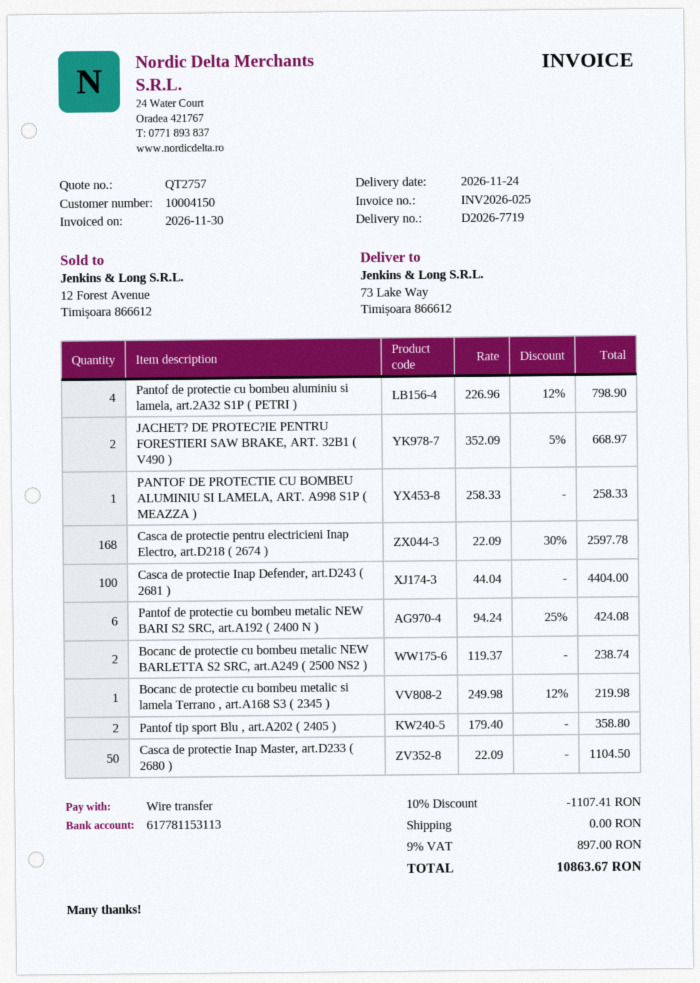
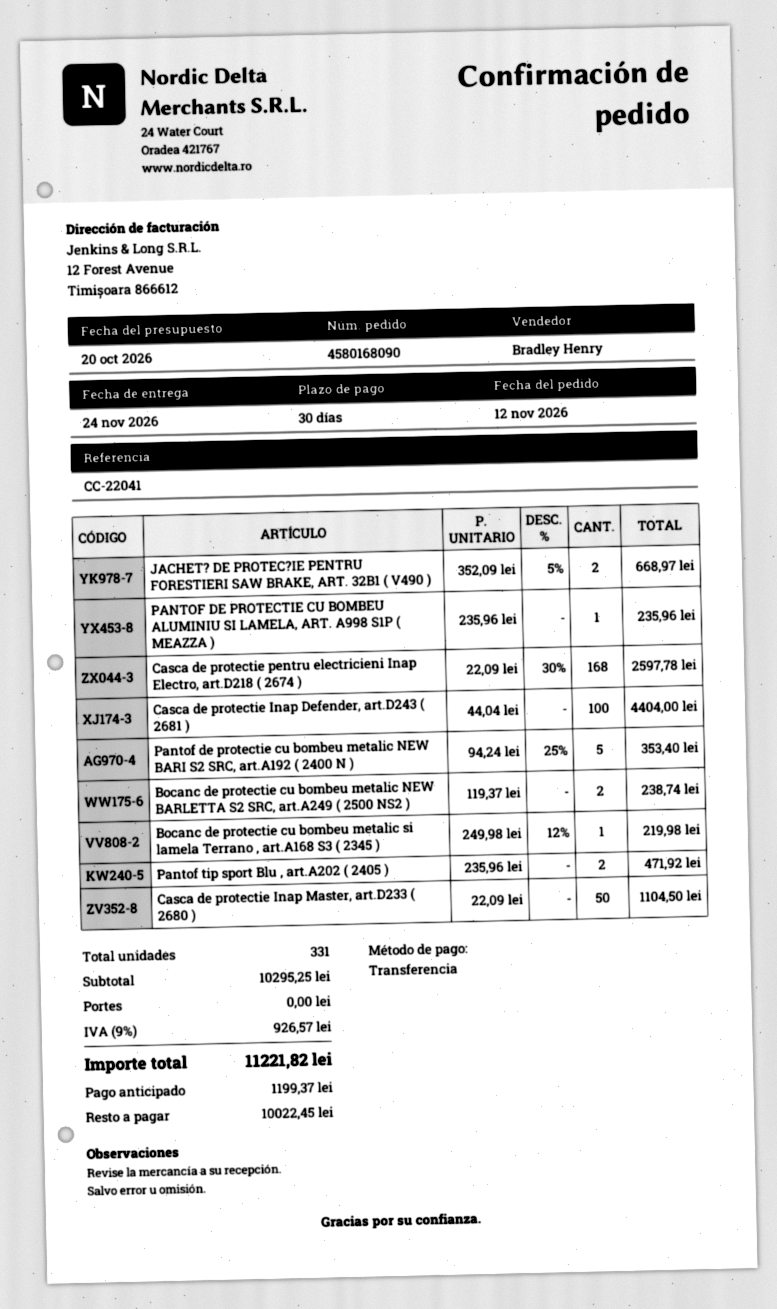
Pantof de protectie cu bombeu aluminiu si lamela, art.2A32 S1P ( PETRI ): 4 x 226.96 - 12% = 798.90 -> none
PANTOF DE PROTECTIE CU BOMBEU ALUMINIU SI LAMELA, ART. A998 S1P ( MEAZZA ): 1 x 258.33 = 258.33 -> 1 x 235.96 = 235.96
Pantof de protectie cu bombeu metalic NEW BARI S2 SRC, art.A192 ( 2400 N ): 6 x 94.24 - 25% = 424.08 -> 5 x 94.24 - 25% = 353.40
Pantof tip sport Blu , art.A202 ( 2405 ): 2 x 179.40 = 358.80 -> 2 x 235.96 = 471.92
discount: 10% = 1107.41 -> none
tax: 9% = 897.00 -> 9% = 926.57
total: 10863.67 -> 11221.82

